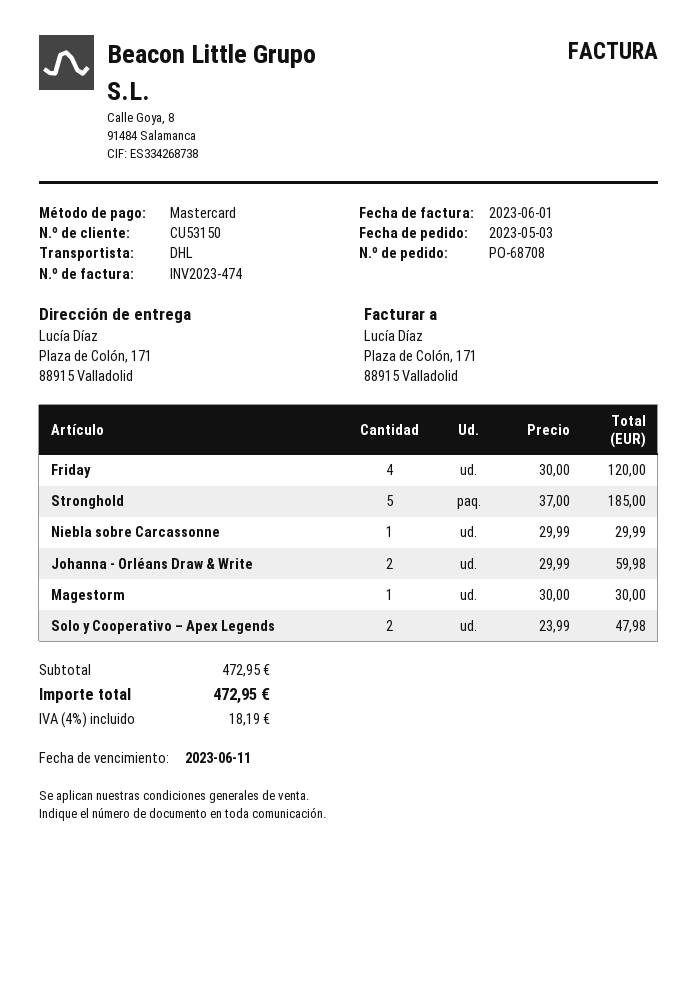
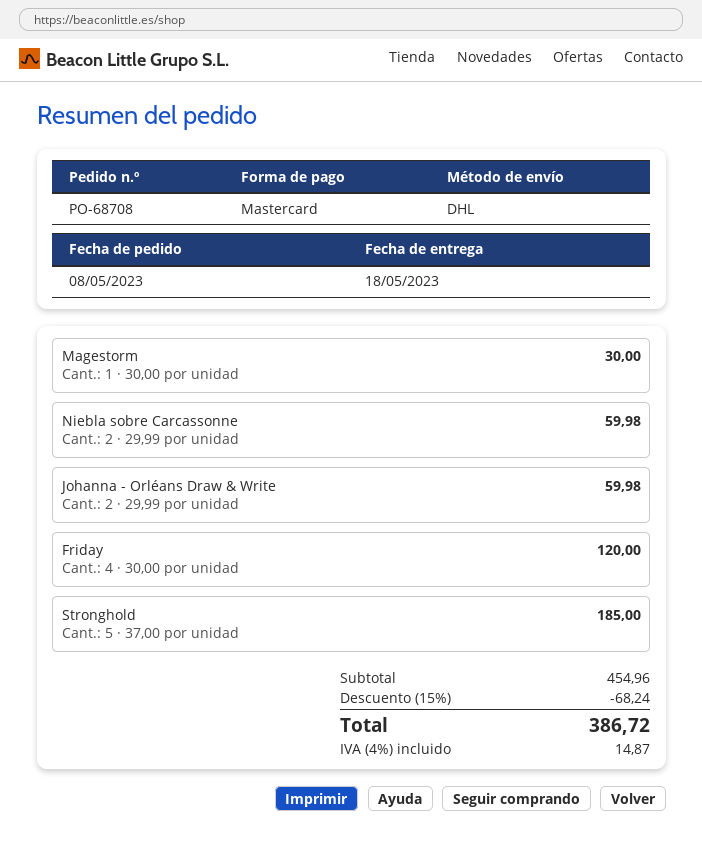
order date: 2023-05-03 -> 2023-05-08
Niebla sobre Carcassonne: 1 x 29.99 = 29.99 -> 2 x 29.99 = 59.98
Solo y Cooperativo – Apex Legends: 2 x 23.99 = 47.98 -> none
subtotal: 472.95 -> 454.96
discount: none -> 15% = 68.24
tax: 4% = 18.19 -> 4% = 14.87
total: 472.95 -> 386.72

